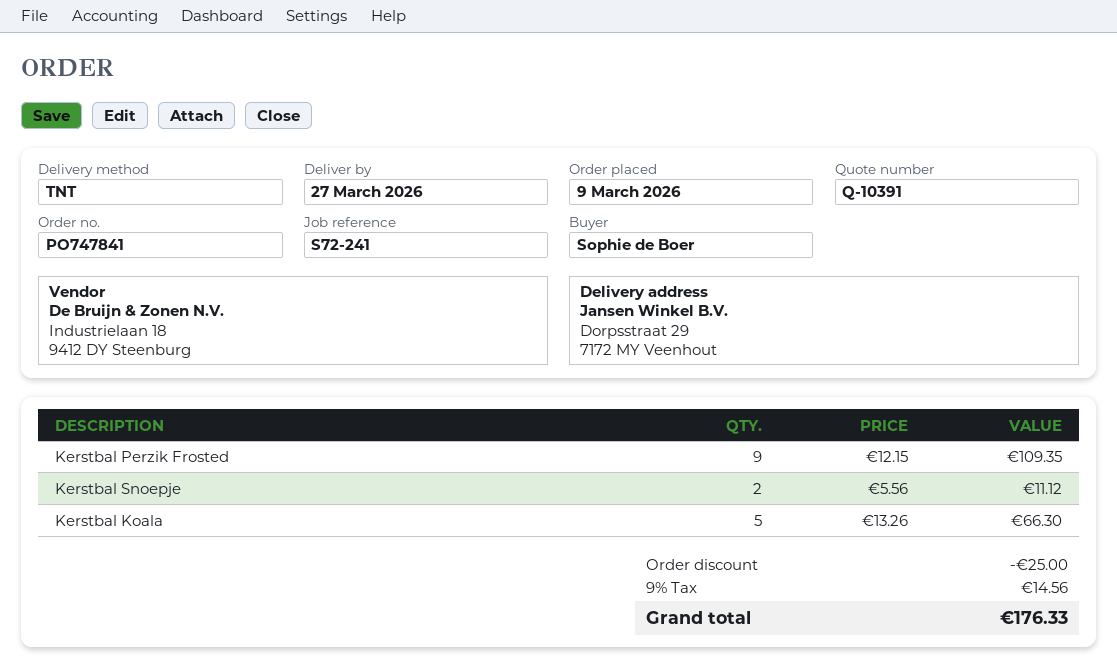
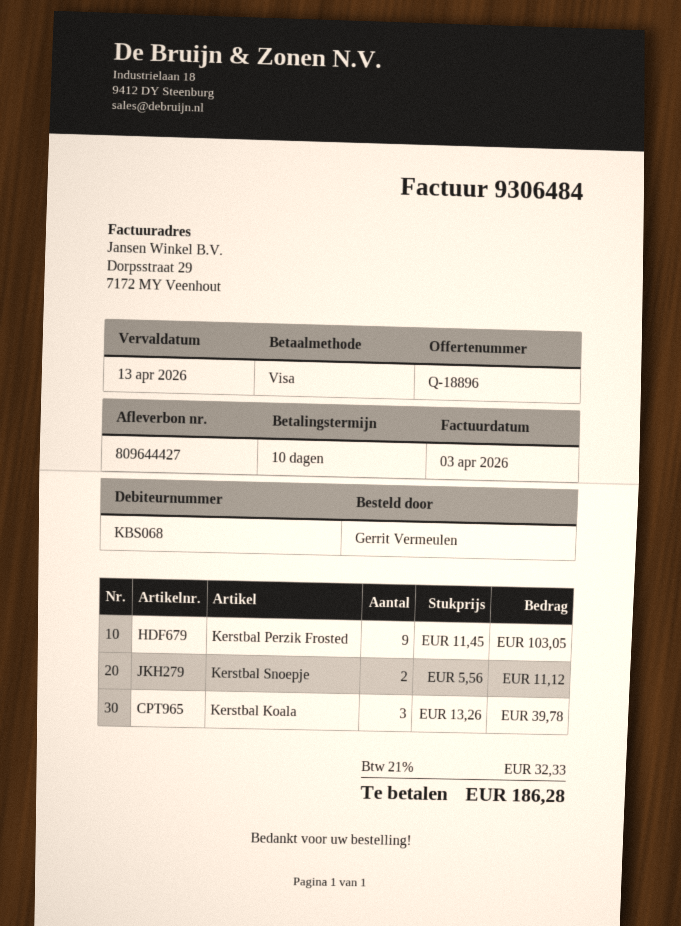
quote number: Q-10391 -> Q-18896
ordered by: Sophie de Boer -> Gerrit Vermeulen
Kerstbal Perzik Frosted: 9 x 12.15 = 109.35 -> 9 x 11.45 = 103.05
Kerstbal Koala: 5 x 13.26 = 66.30 -> 3 x 13.26 = 39.78
discount: 25.00 -> none
tax: 9% = 14.56 -> 21% = 32.33
total: 176.33 -> 186.28

